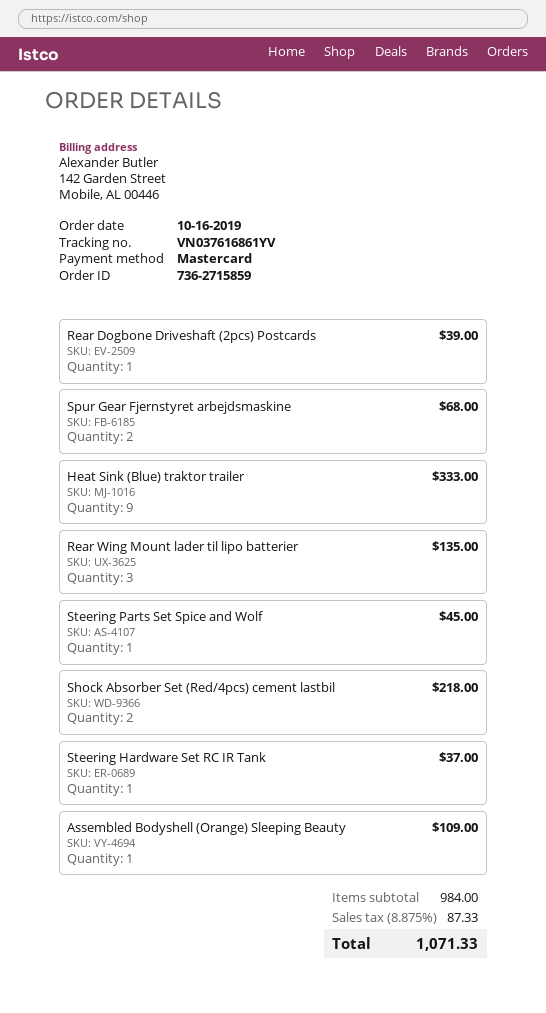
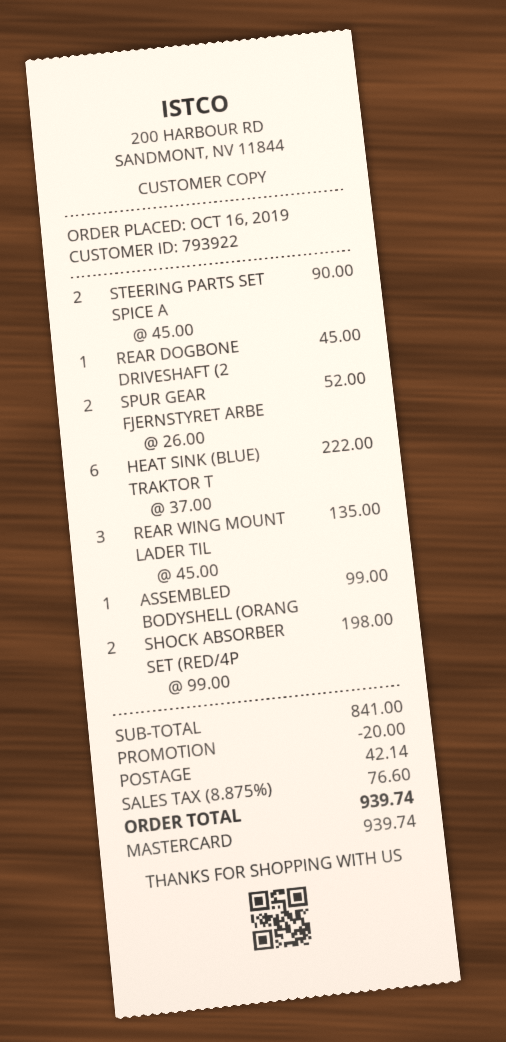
Rear Dogbone Driveshaft (2pcs) Postcards: 1 for 39.00 -> 1 for 45.00
Spur Gear Fjernstyret arbejdsmaskine: 2 for 68.00 -> 2 for 52.00
Heat Sink (Blue) traktor trailer: 9 for 333.00 -> 6 for 222.00
Steering Parts Set Spice and Wolf: 1 for 45.00 -> 2 for 90.00
Shock Absorber Set (Red/4pcs) cement lastbil: 2 for 218.00 -> 2 for 198.00
Steering Hardware Set RC IR Tank: 1 for 37.00 -> none
Assembled Bodyshell (Orange) Sleeping Beauty: 1 for 109.00 -> 1 for 99.00
subtotal: 984.00 -> 841.00
discount: none -> 20.00
shipping: none -> 42.14
tax: 8.875% = 87.33 -> 8.875% = 76.60
total: 1071.33 -> 939.74

